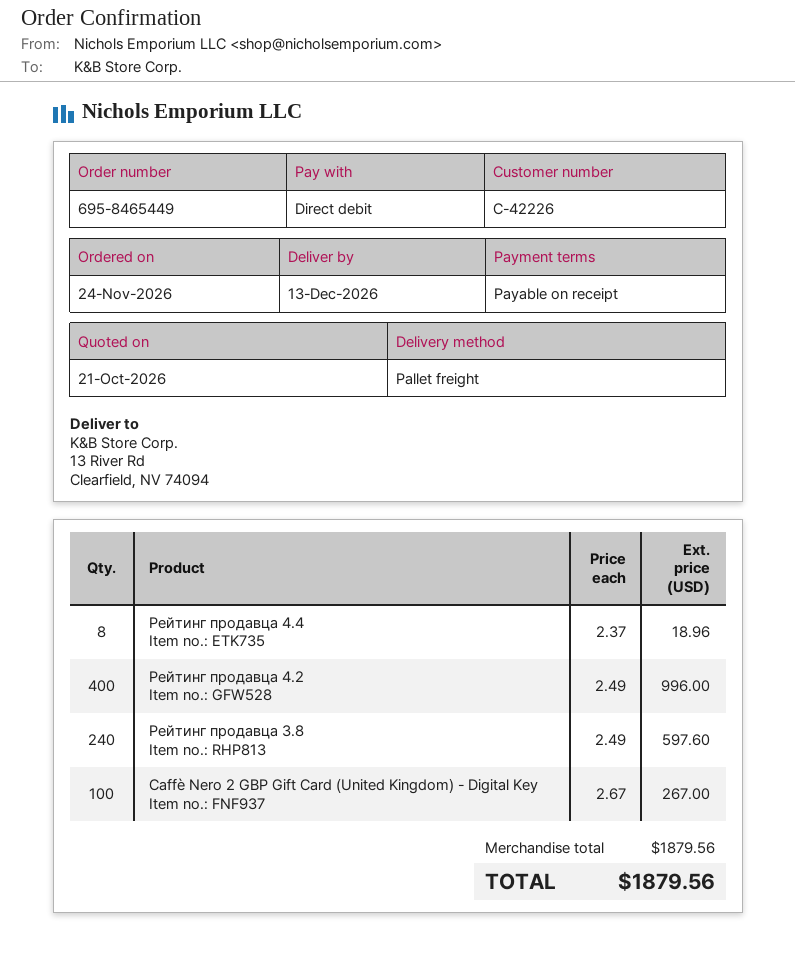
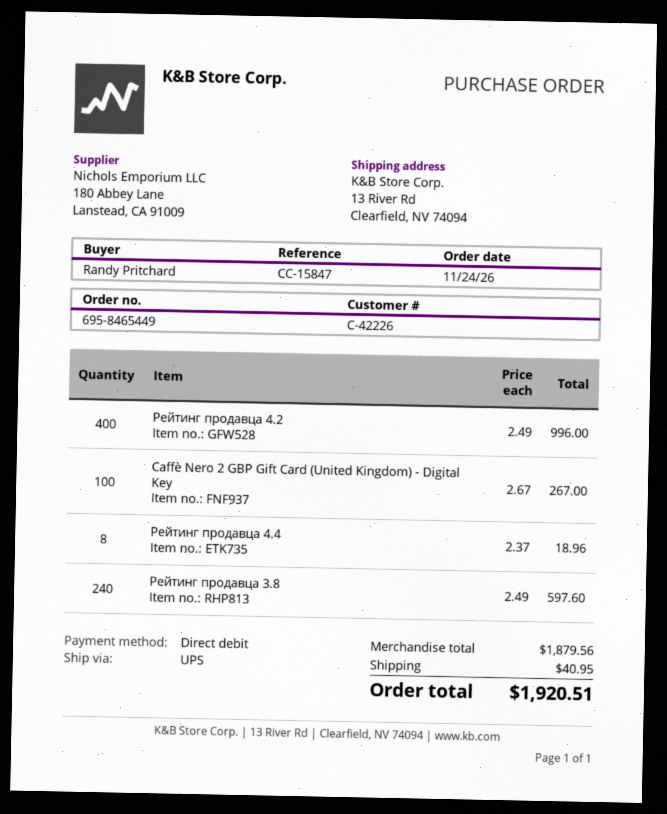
shipping method: pallet freight -> UPS
shipping: none -> 40.95
total: 1879.56 -> 1920.51

